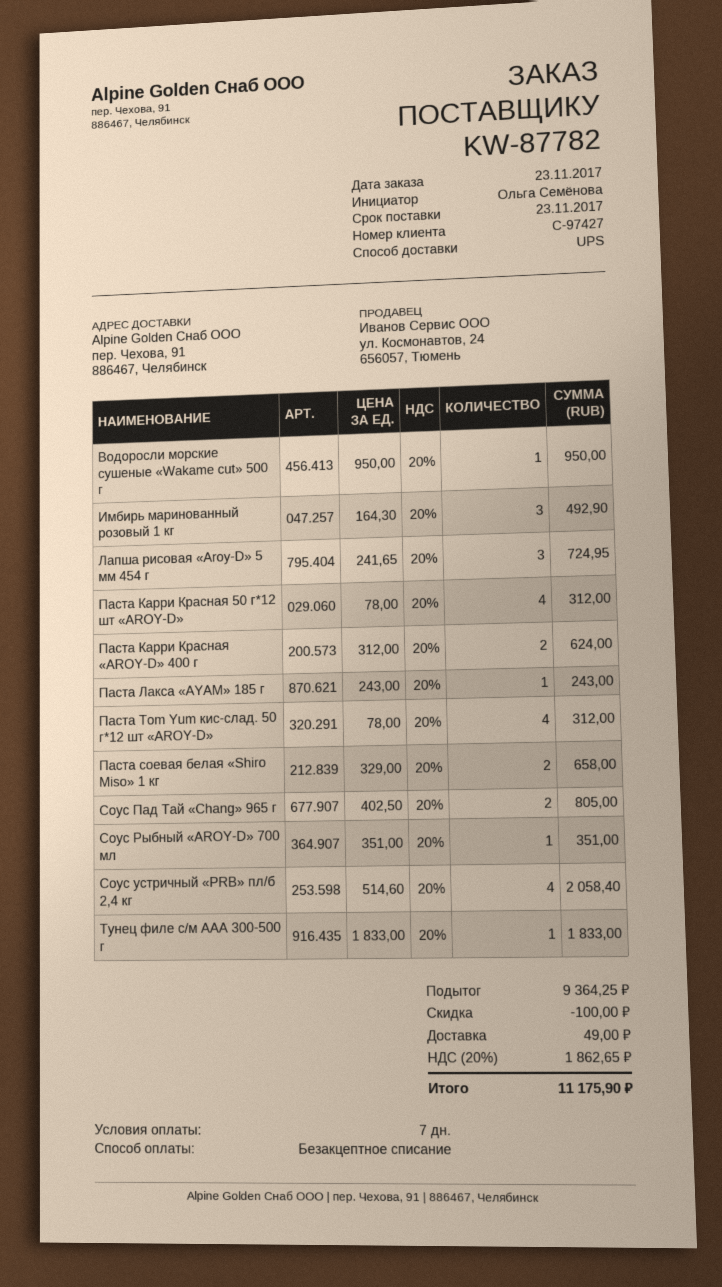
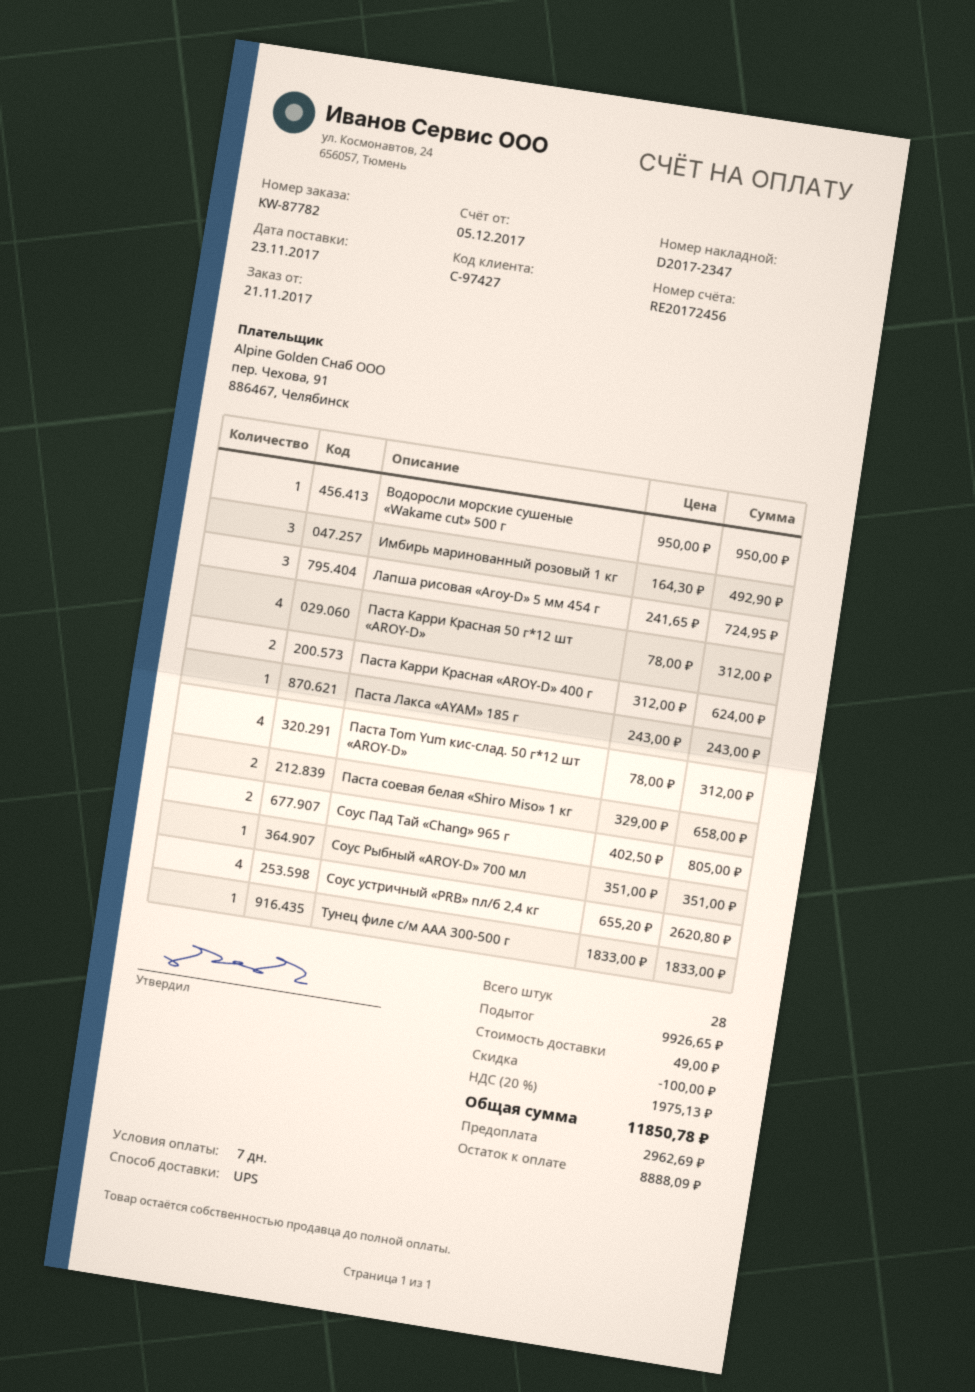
order date: 2017-11-23 -> 2017-11-21
Соус устричный «PRB» пл/б 2,4 кг: 4 x 514.60 = 2058.40 -> 4 x 655.20 = 2620.80
subtotal: 9364.25 -> 9926.65
tax: 20% = 1862.65 -> 20% = 1975.13
total: 11175.90 -> 11850.78

